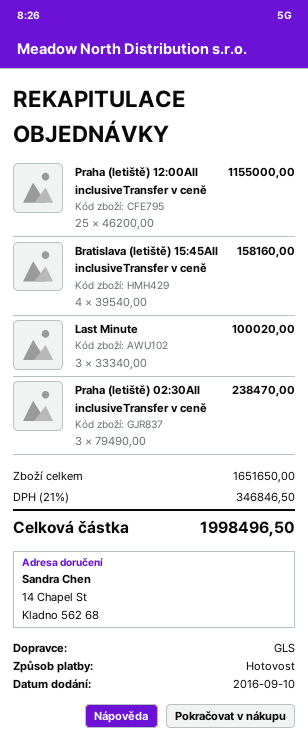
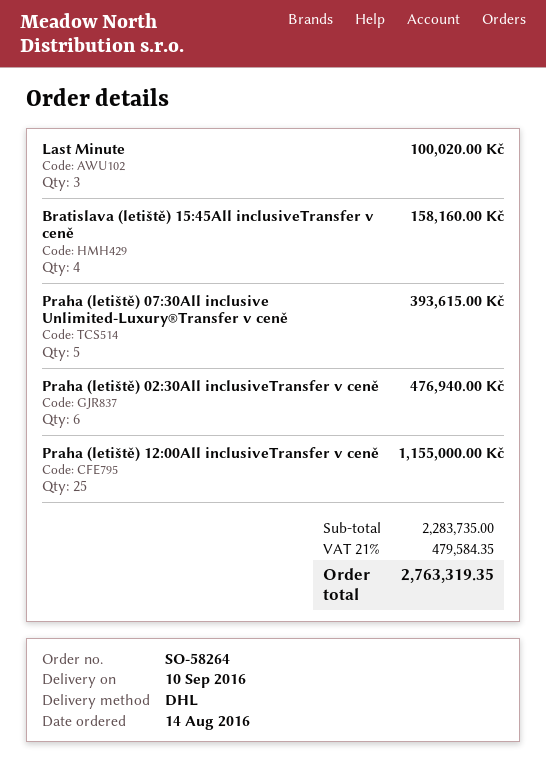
shipping method: GLS -> DHL
Praha (letiště) 02:30All inclusiveTransfer v ceně: 3 for 238470.00 -> 6 for 476940.00
Praha (letiště) 07:30All inclusive Unlimited-Luxury®Transfer v ceně: none -> 5 for 393615.00
subtotal: 1651650.00 -> 2283735.00
tax: 21% = 346846.50 -> 21% = 479584.35
total: 1998496.50 -> 2763319.35

